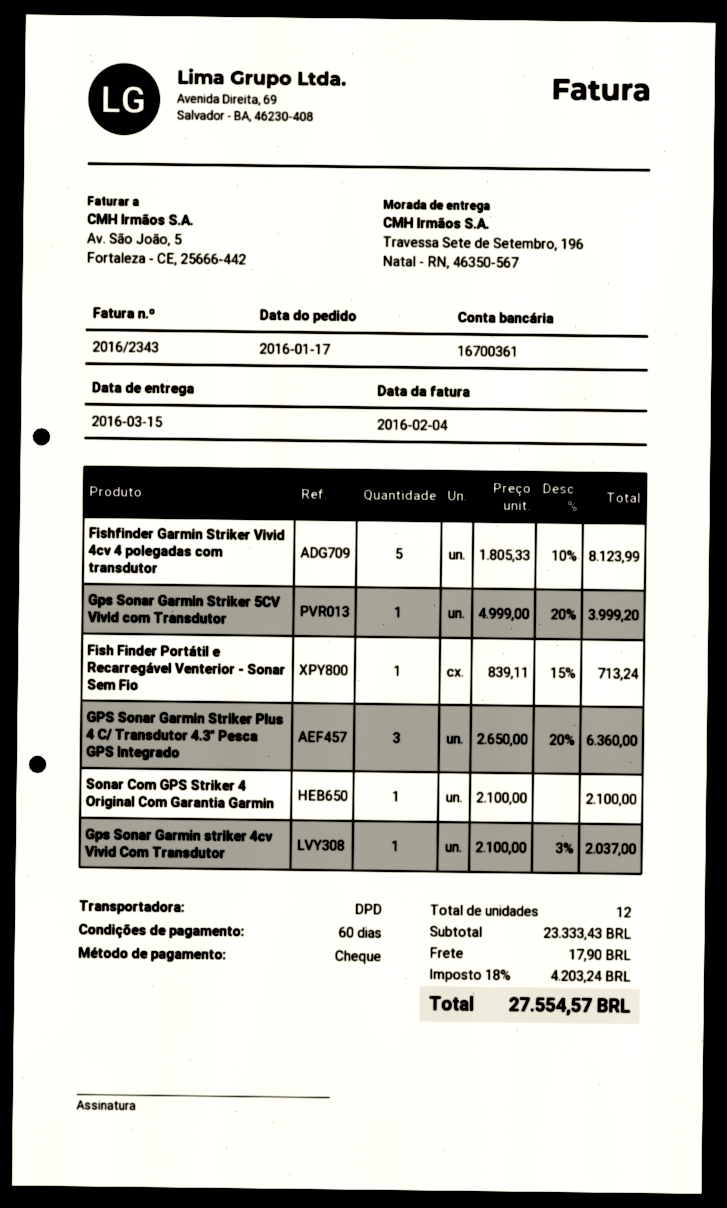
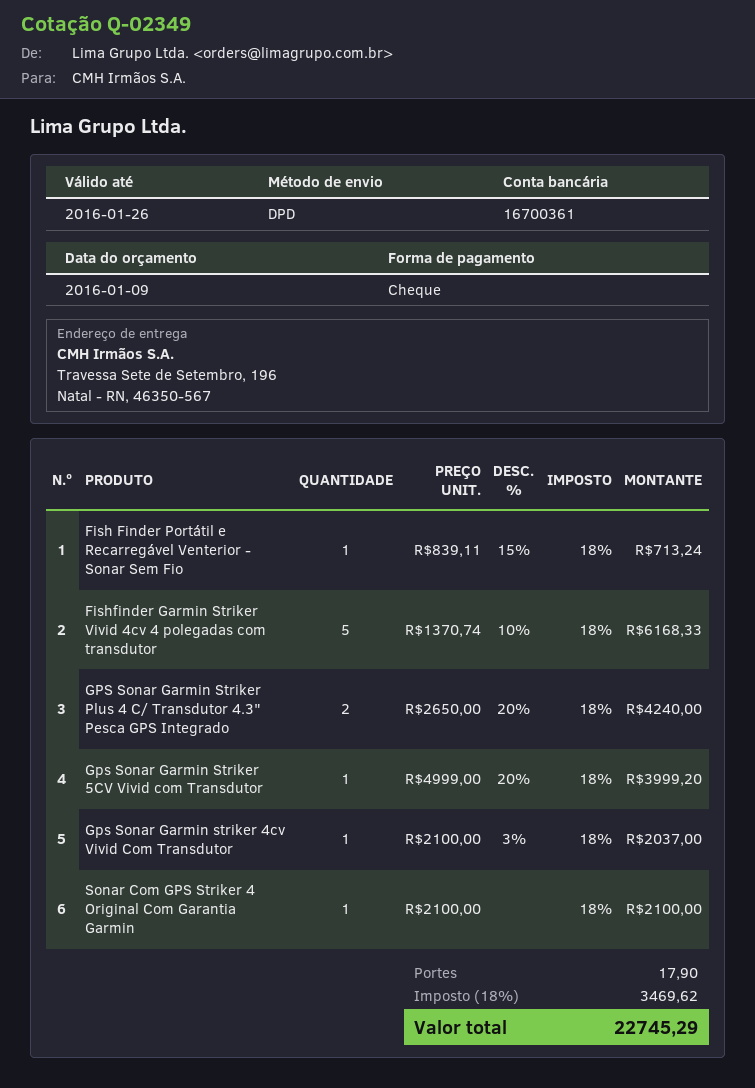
Fishfinder Garmin Striker Vivid 4cv 4 polegadas com transdutor: 5 x 1805.33 - 10% = 8123.99 -> 5 x 1370.74 - 10% = 6168.33
GPS Sonar Garmin Striker Plus 4 C/ Transdutor 4.3" Pesca GPS Integrado: 3 x 2650.00 - 20% = 6360.00 -> 2 x 2650.00 - 20% = 4240.00
tax: 18% = 4203.24 -> 18% = 3469.62
total: 27554.57 -> 22745.29

